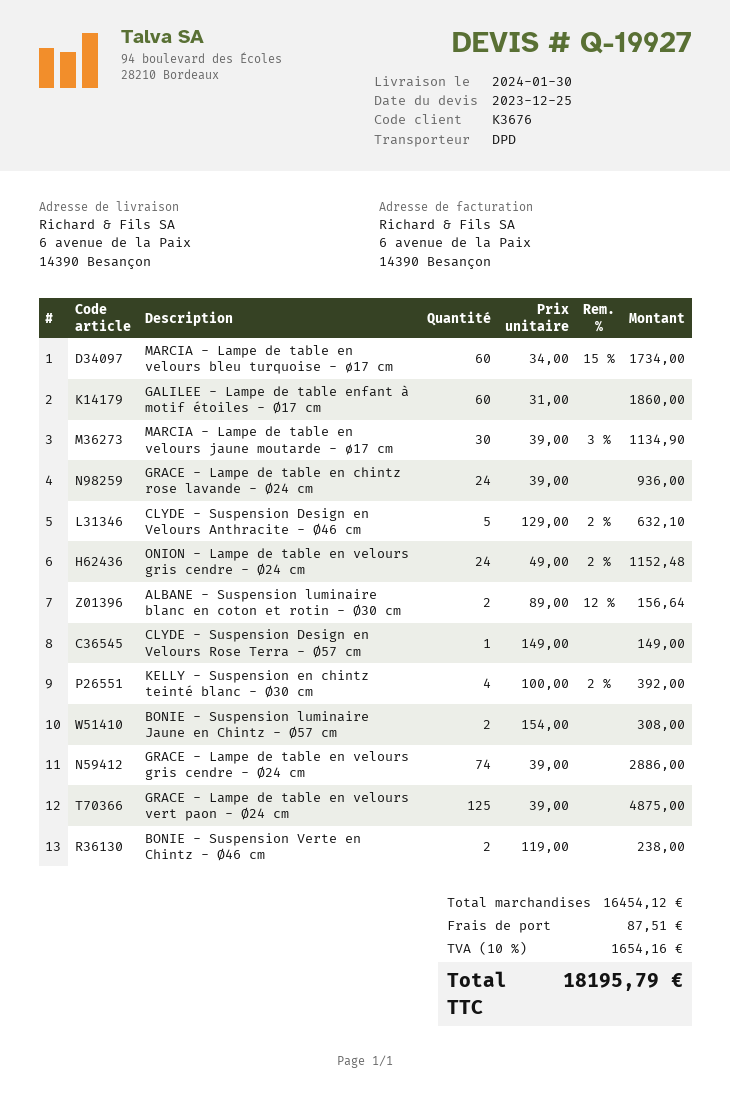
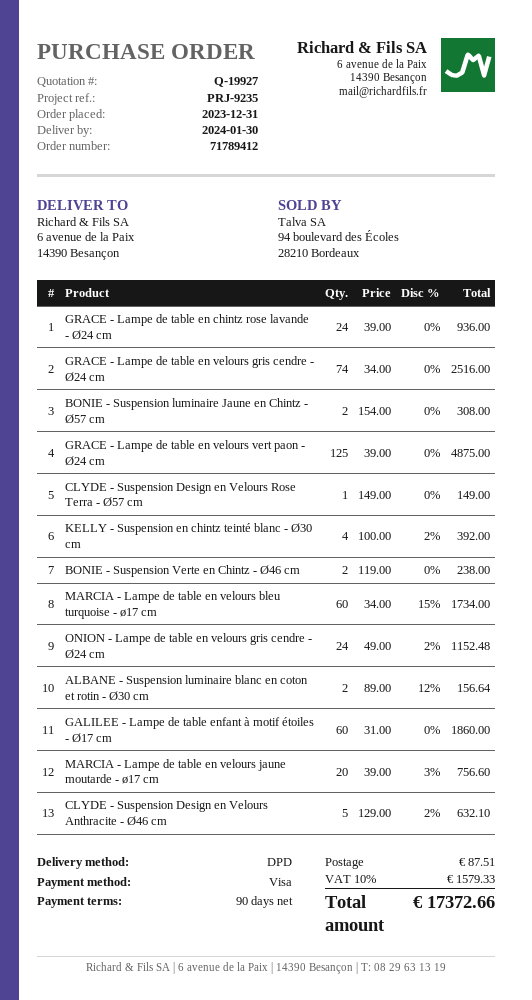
MARCIA - Lampe de table en velours jaune moutarde - ø17 cm: 30 x 39.00 - 3% = 1134.90 -> 20 x 39.00 - 3% = 756.60
GRACE - Lampe de table en velours gris cendre - Ø24 cm: 74 x 39.00 = 2886.00 -> 74 x 34.00 = 2516.00
tax: 10% = 1654.16 -> 10% = 1579.33
total: 18195.79 -> 17372.66

